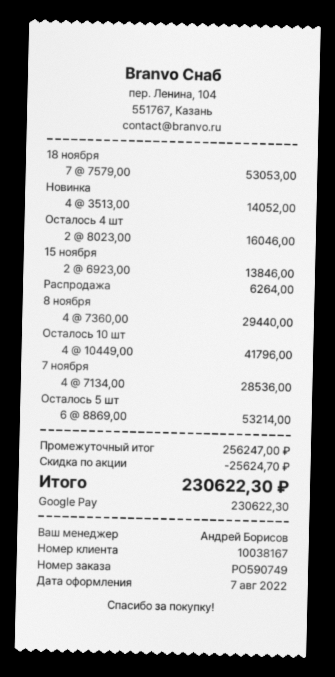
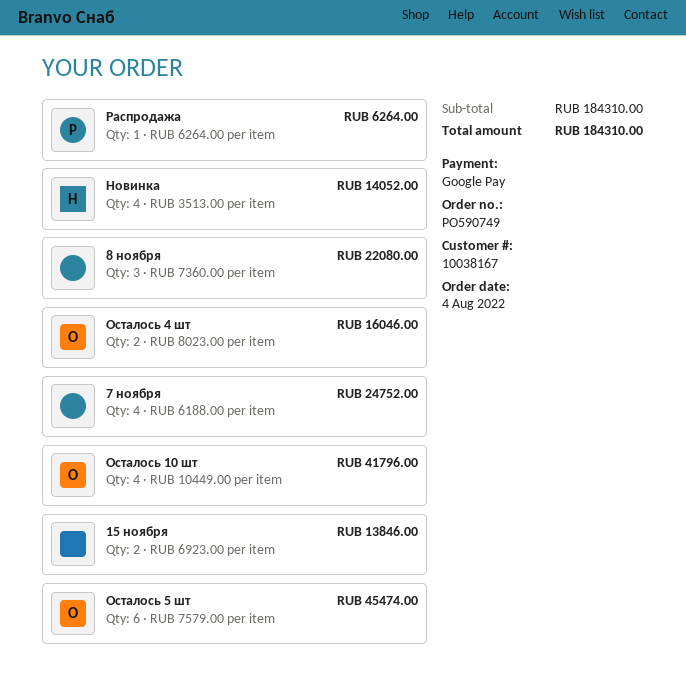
order date: 2022-08-07 -> 2022-08-04
18 ноября: 7 x 7579.00 = 53053.00 -> none
8 ноября: 4 x 7360.00 = 29440.00 -> 3 x 7360.00 = 22080.00
7 ноября: 4 x 7134.00 = 28536.00 -> 4 x 6188.00 = 24752.00
Осталось 5 шт: 6 x 8869.00 = 53214.00 -> 6 x 7579.00 = 45474.00
subtotal: 256247.00 -> 184310.00
discount: 25624.70 -> none
total: 230622.30 -> 184310.00

